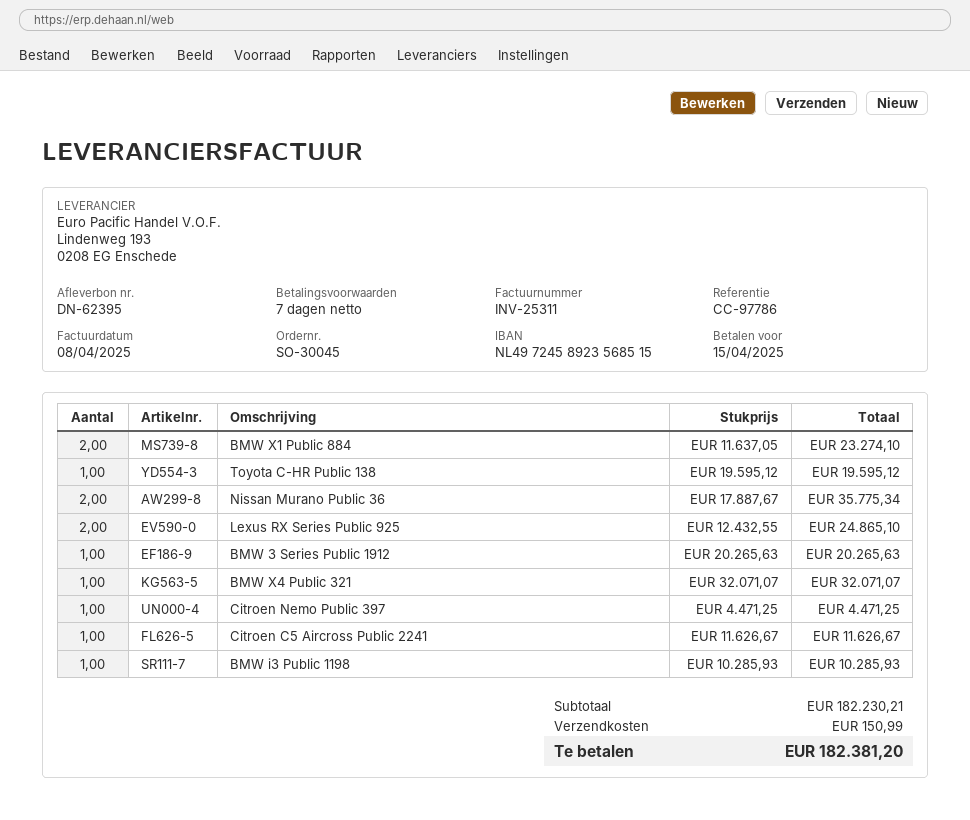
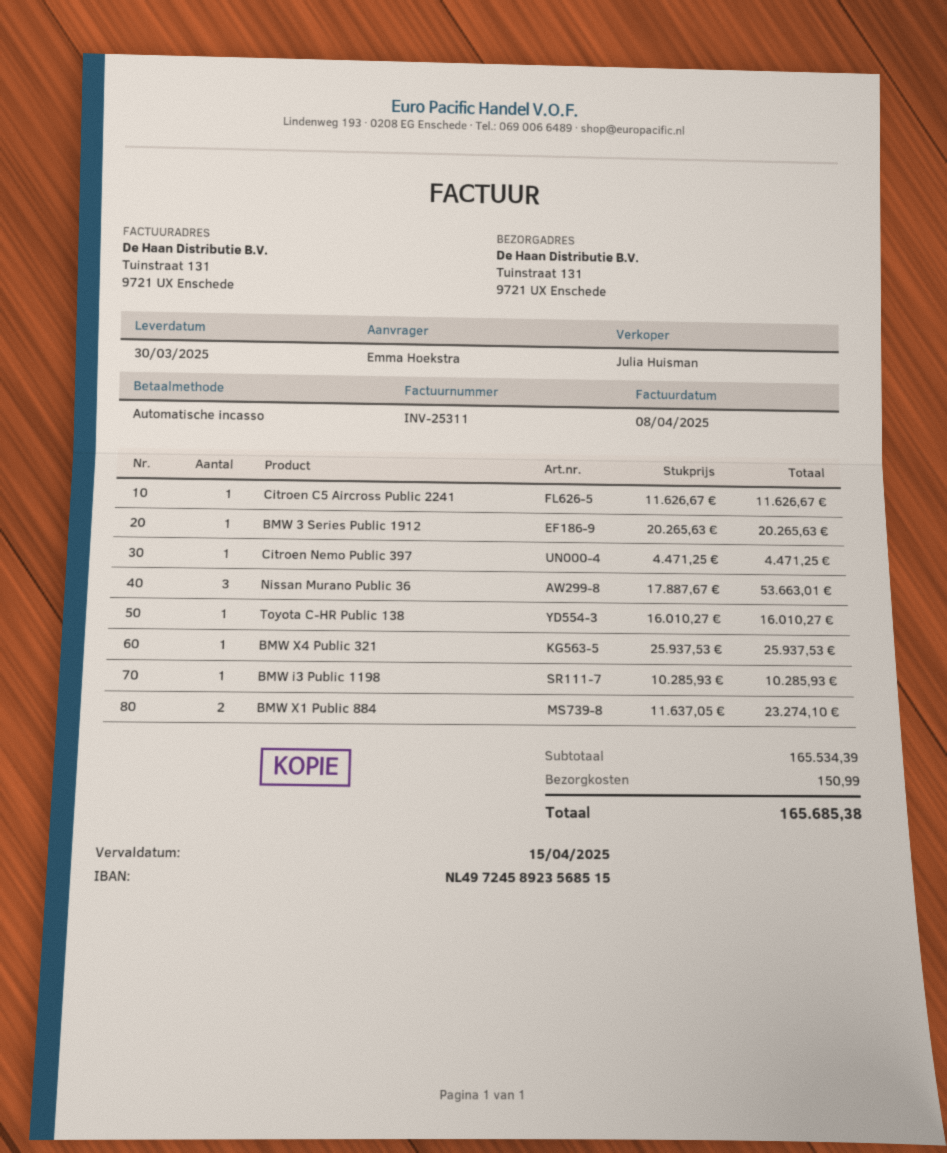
Toyota C-HR Public 138: 1 x 19595.12 = 19595.12 -> 1 x 16010.27 = 16010.27
Nissan Murano Public 36: 2 x 17887.67 = 35775.34 -> 3 x 17887.67 = 53663.01
Lexus RX Series Public 925: 2 x 12432.55 = 24865.10 -> none
BMW X4 Public 321: 1 x 32071.07 = 32071.07 -> 1 x 25937.53 = 25937.53
subtotal: 182230.21 -> 165534.39
total: 182381.20 -> 165685.38

